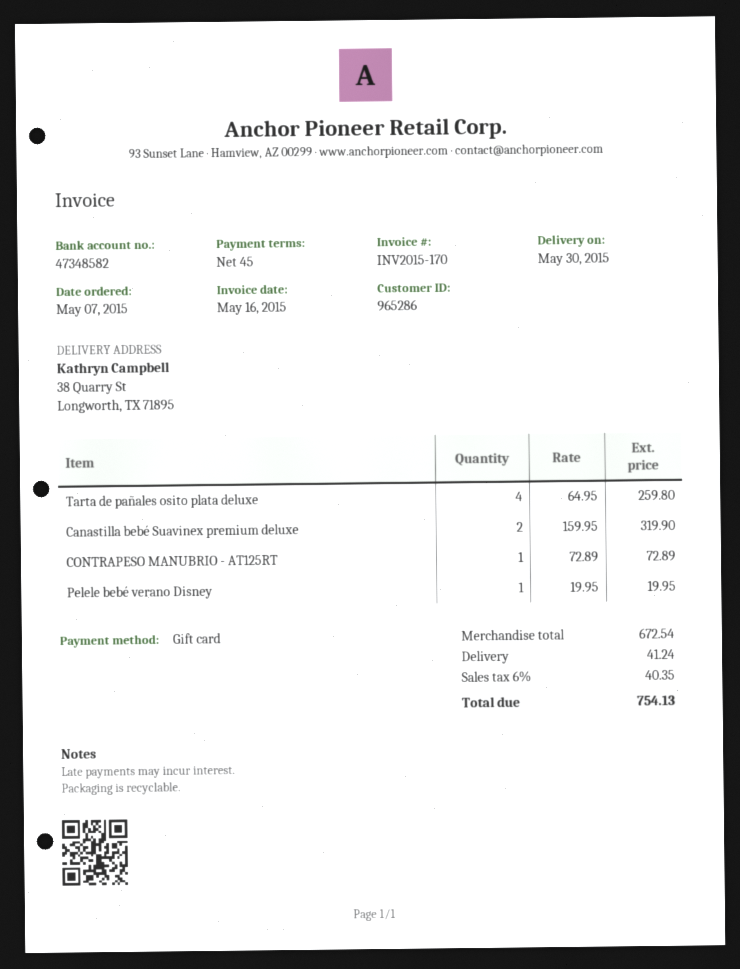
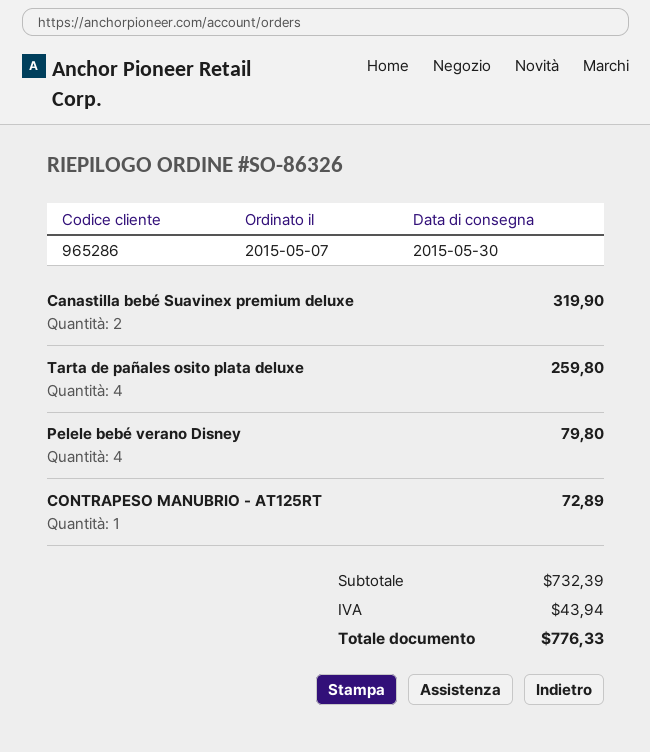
Pelele bebé verano Disney: 1 for 19.95 -> 4 for 79.80
subtotal: 672.54 -> 732.39
shipping: 41.24 -> none
tax: 40.35 -> 43.94
total: 754.13 -> 776.33

